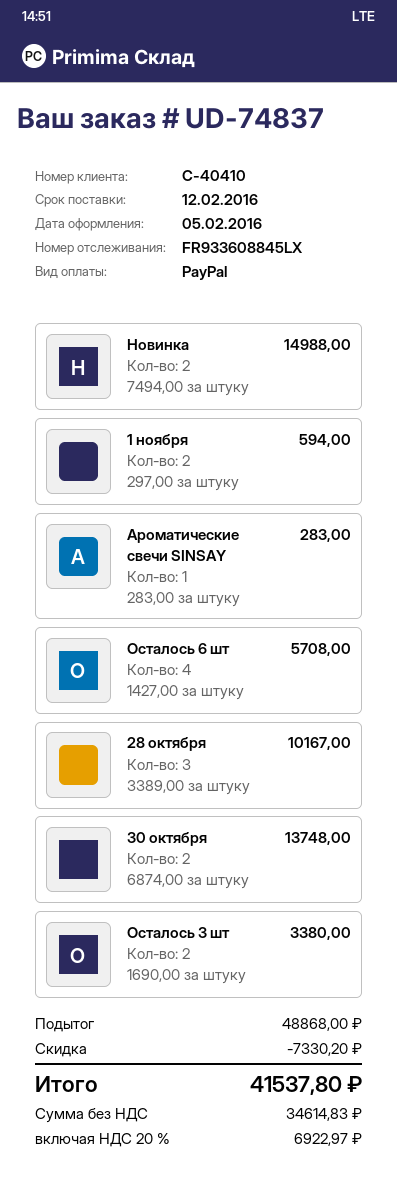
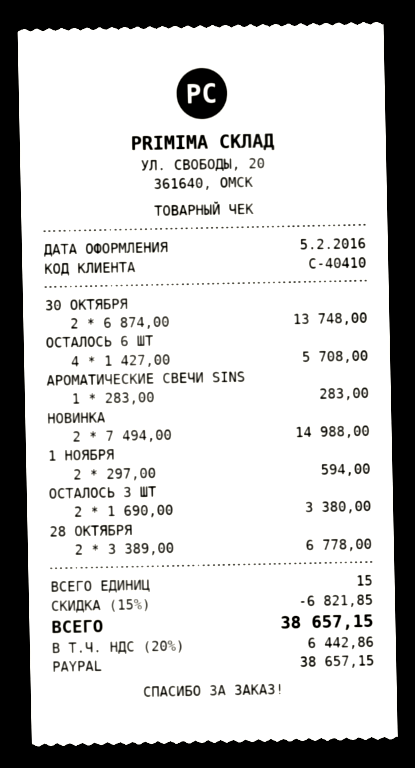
28 октября: 3 x 3389.00 = 10167.00 -> 2 x 3389.00 = 6778.00
discount: 7330.20 -> 6821.85
tax: 20% = 6922.97 -> 20% = 6442.86
total: 41537.80 -> 38657.15

